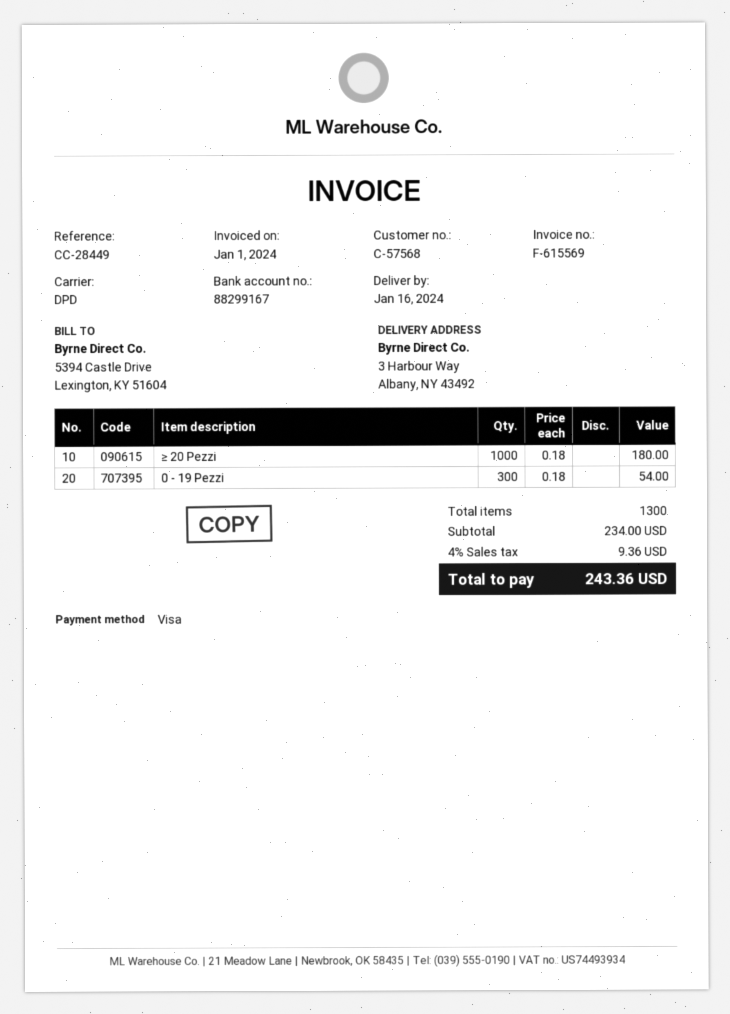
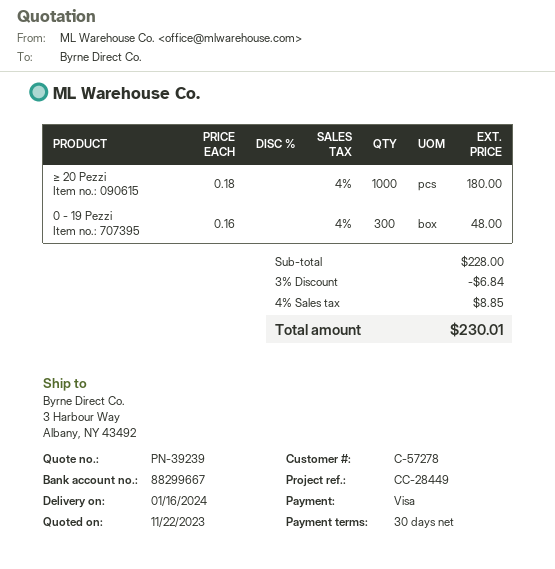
customer number: C-57568 -> C-57278
bank account: 88299167 -> 88299667
0 - 19 Pezzi: 300 x 0.18 = 54.00 -> 300 x 0.16 = 48.00
subtotal: 234.00 -> 228.00
discount: none -> 3% = 6.84
tax: 4% = 9.36 -> 4% = 8.85
total: 243.36 -> 230.01

